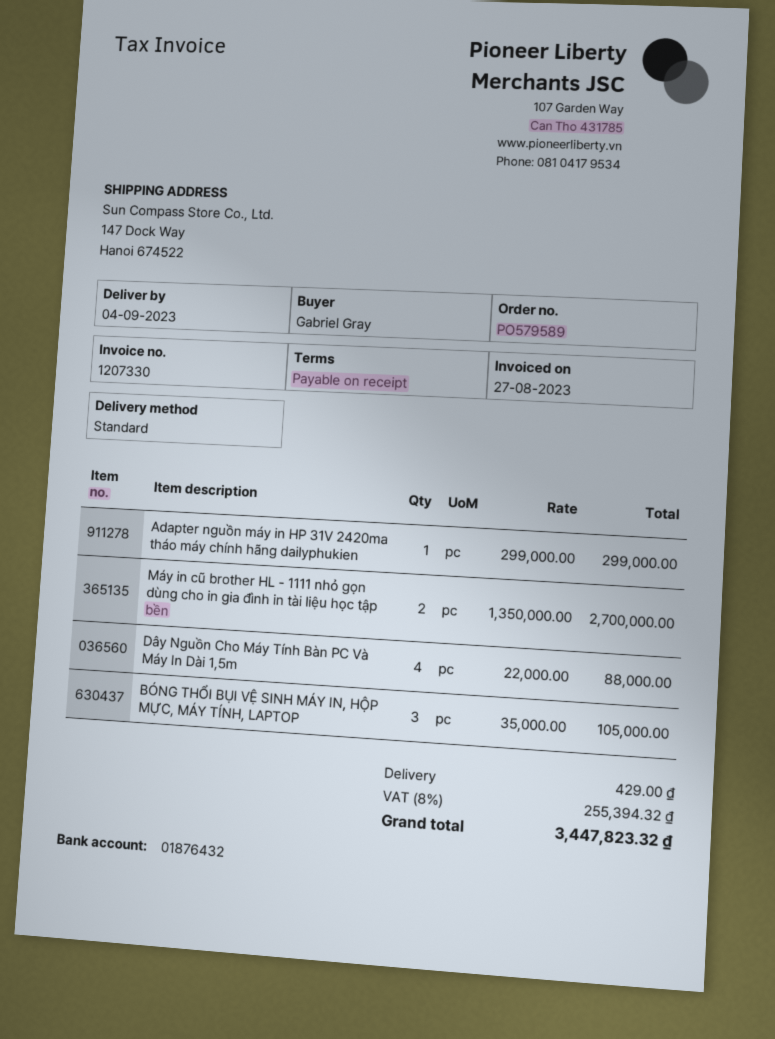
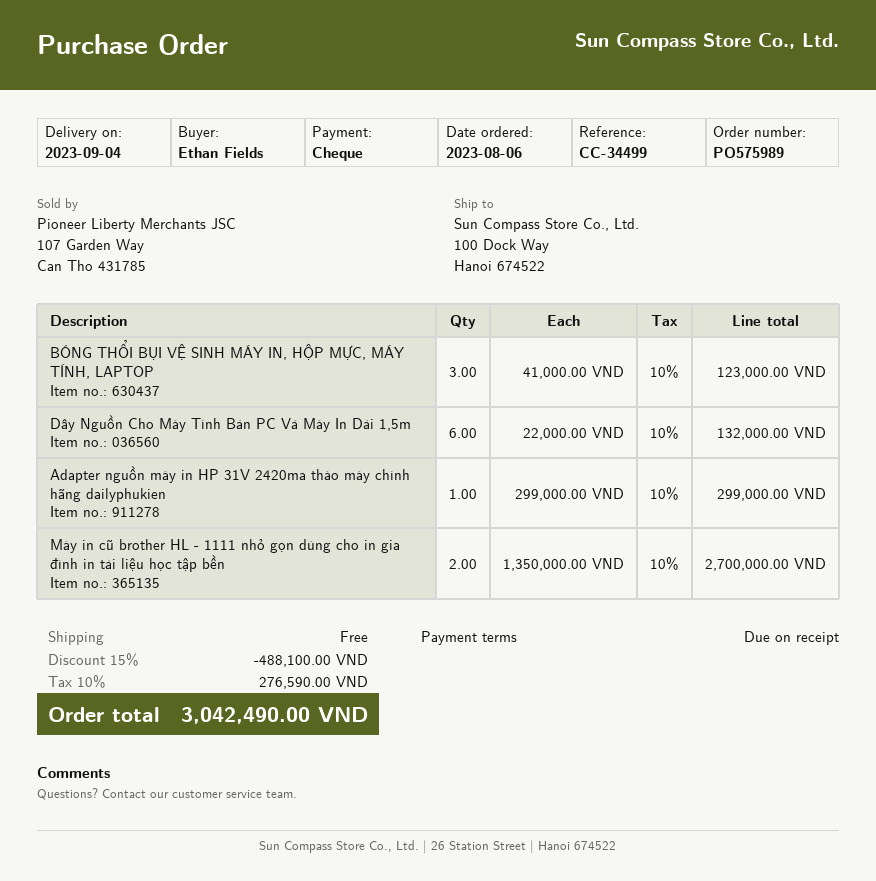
order number: PO579589 -> PO575989
ordered by: Gabriel Gray -> Ethan Fields
ship to: 147 Dock Way, Hanoi 674522 -> 100 Dock Way, Hanoi 674522
Dây Nguồn Cho Máy Tính Bàn PC Và Máy In Dài 1,5m: 4 x 22000.00 = 88000.00 -> 6 x 22000.00 = 132000.00
BÓNG THỔI BỤI VỆ SINH MÁY IN, HỘP MỰC, MÁY TÍNH, LAPTOP: 3 x 35000.00 = 105000.00 -> 3 x 41000.00 = 123000.00
discount: none -> 15% = 488100.00
shipping: 429.00 -> 0.00
tax: 8% = 255394.32 -> 10% = 276590.00
total: 3447823.32 -> 3042490.00

